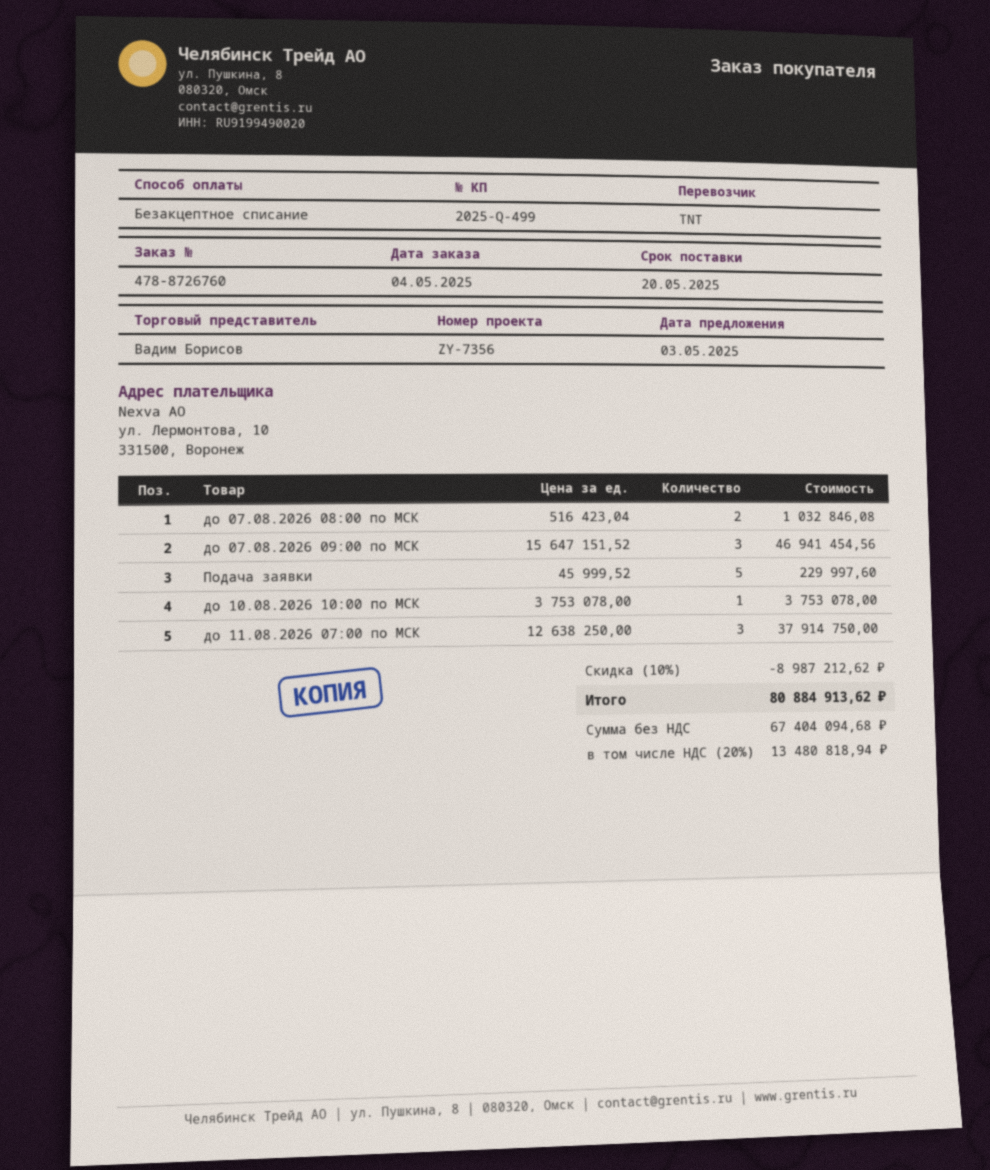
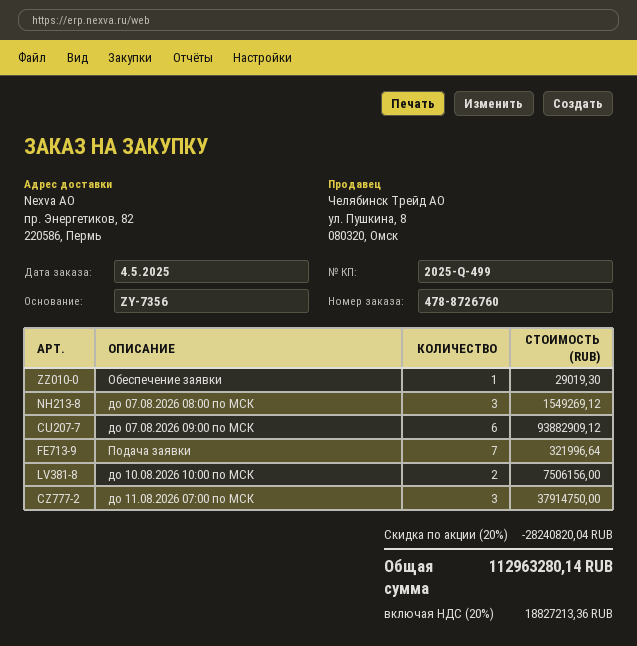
до 07.08.2026 08:00 по МСК: 2 for 1032846.08 -> 3 for 1549269.12
до 07.08.2026 09:00 по МСК: 3 for 46941454.56 -> 6 for 93882909.12
Подача заявки: 5 for 229997.60 -> 7 for 321996.64
до 10.08.2026 10:00 по МСК: 1 for 3753078.00 -> 2 for 7506156.00
Обеспечение заявки: none -> 1 for 29019.30
discount: 10% = 8987212.62 -> 20% = 28240820.04
tax: 20% = 13480818.94 -> 20% = 18827213.36
total: 80884913.62 -> 112963280.14

